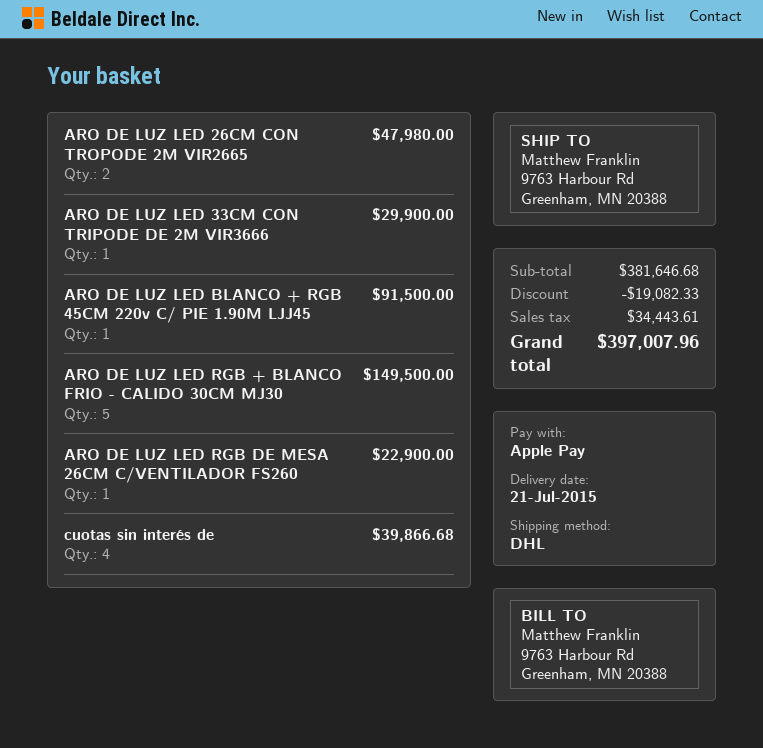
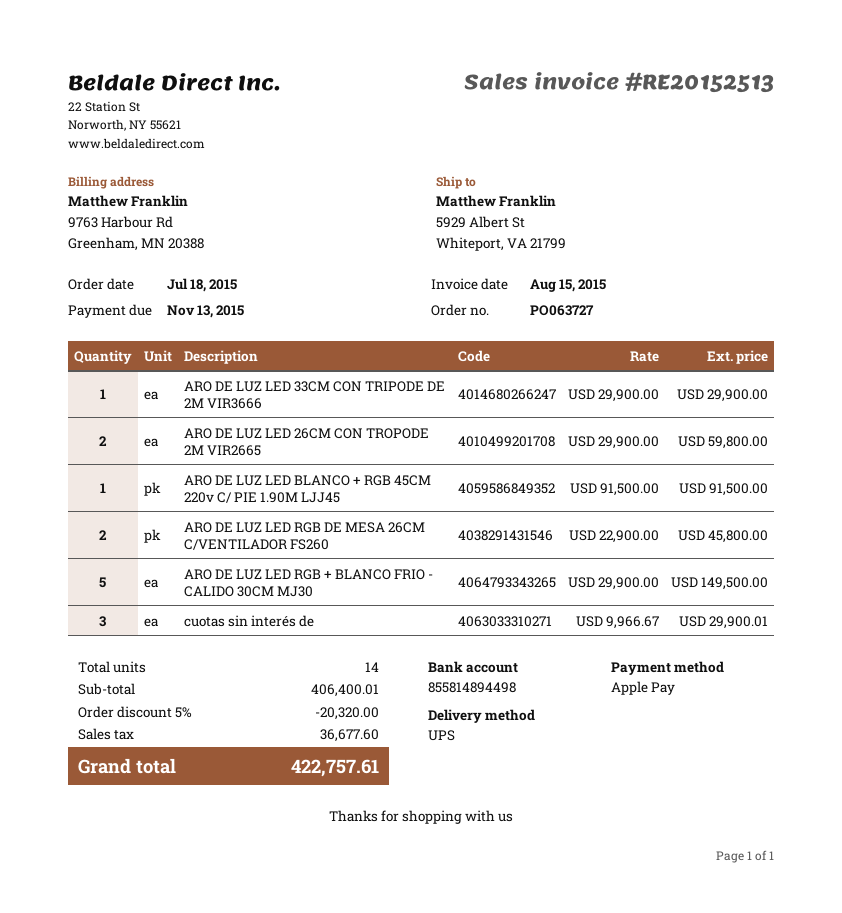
shipping method: DHL -> UPS
ship to: 9763 Harbour Rd, Greenham, MN 20388 -> 5929 Albert St, Whiteport, VA 21799
ARO DE LUZ LED 26CM CON TROPODE 2M VIR2665: 2 for 47980.00 -> 2 for 59800.00
ARO DE LUZ LED RGB DE MESA 26CM C/VENTILADOR FS260: 1 for 22900.00 -> 2 for 45800.00
cuotas sin interés de: 4 for 39866.68 -> 3 for 29900.01
subtotal: 381646.68 -> 406400.01
discount: 19082.33 -> 20320.00
tax: 34443.61 -> 36677.60
total: 397007.96 -> 422757.61

